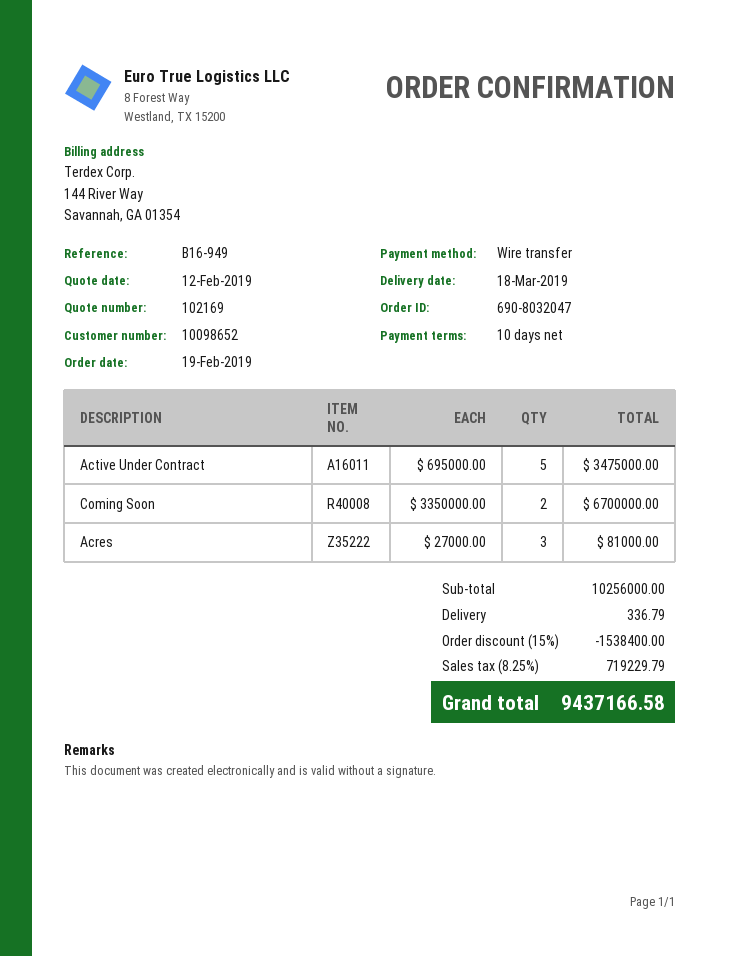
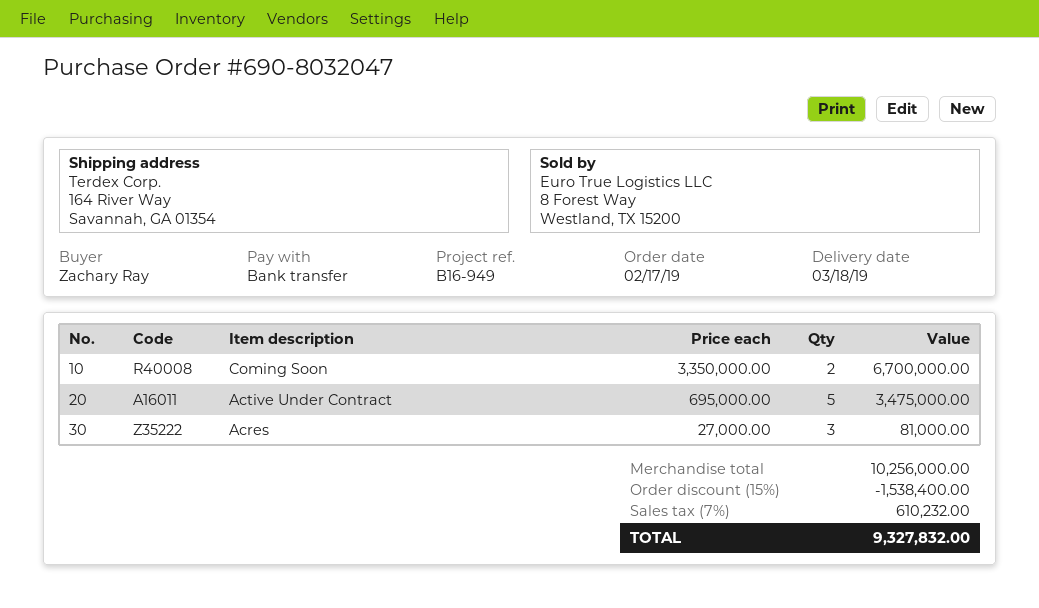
order date: 2019-02-19 -> 2019-02-17
shipping: 336.79 -> none
tax: 8.25% = 719229.79 -> 7% = 610232.00
total: 9437166.58 -> 9327832.00

